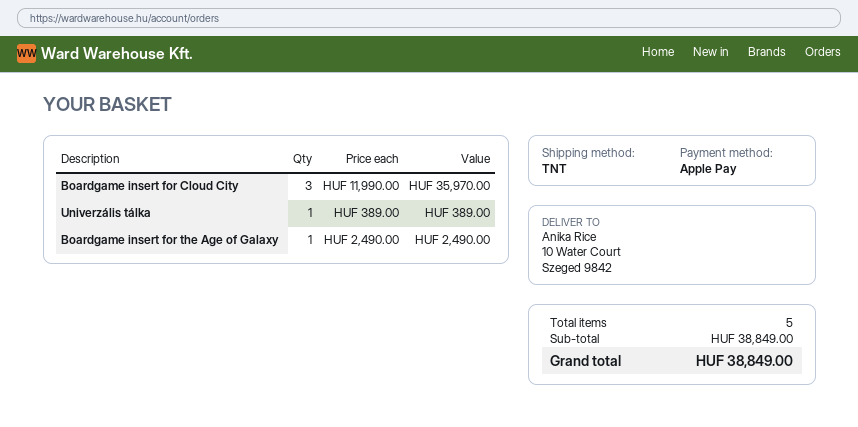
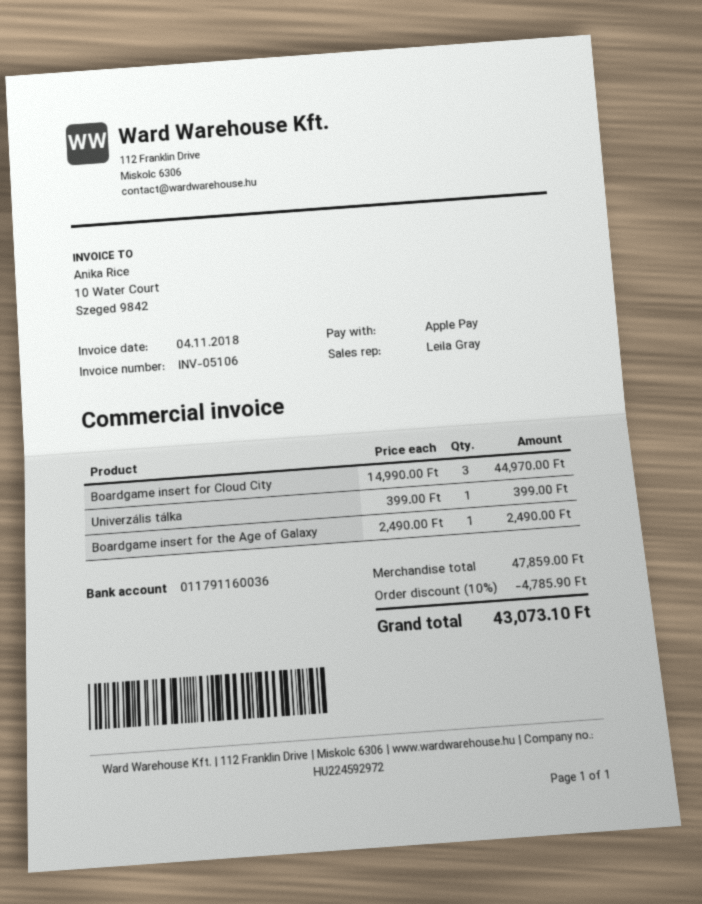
Boardgame insert for Cloud City: 3 x 11990.00 = 35970.00 -> 3 x 14990.00 = 44970.00
Univerzális tálka: 1 x 389.00 = 389.00 -> 1 x 399.00 = 399.00
subtotal: 38849.00 -> 47859.00
discount: none -> 10% = 4785.90
total: 38849.00 -> 43073.10

